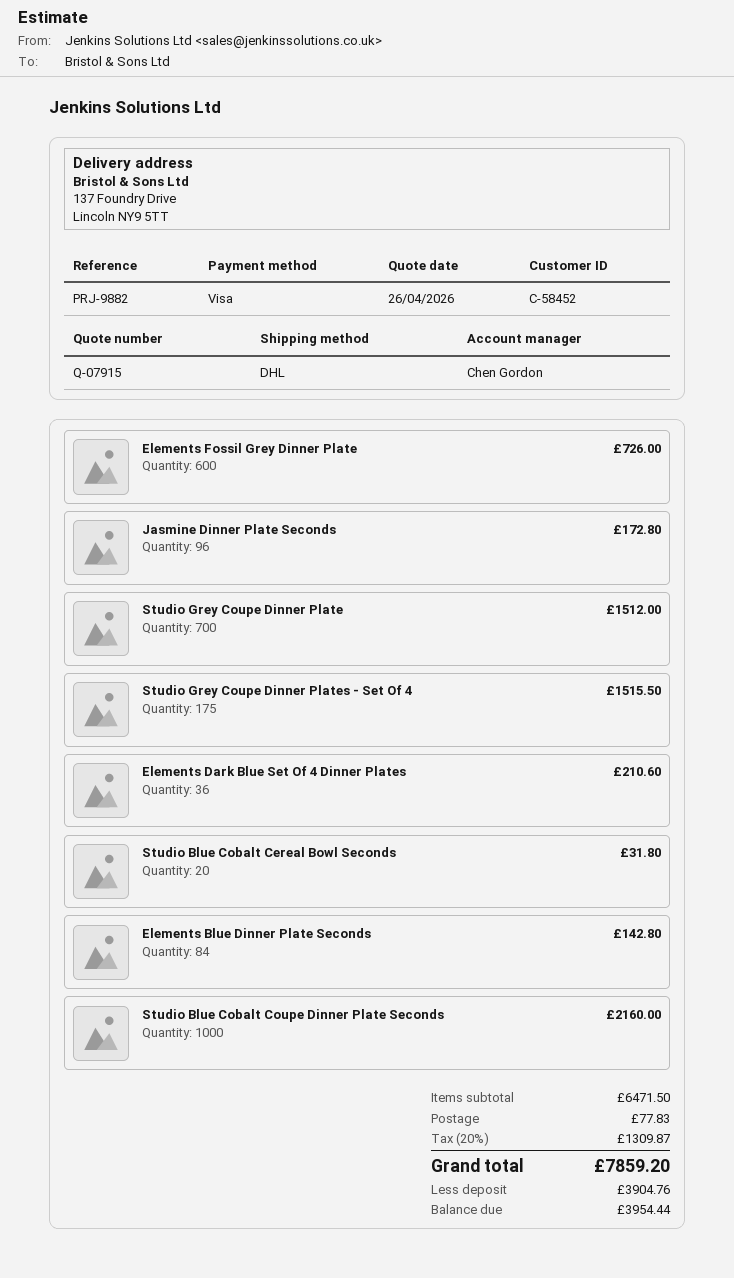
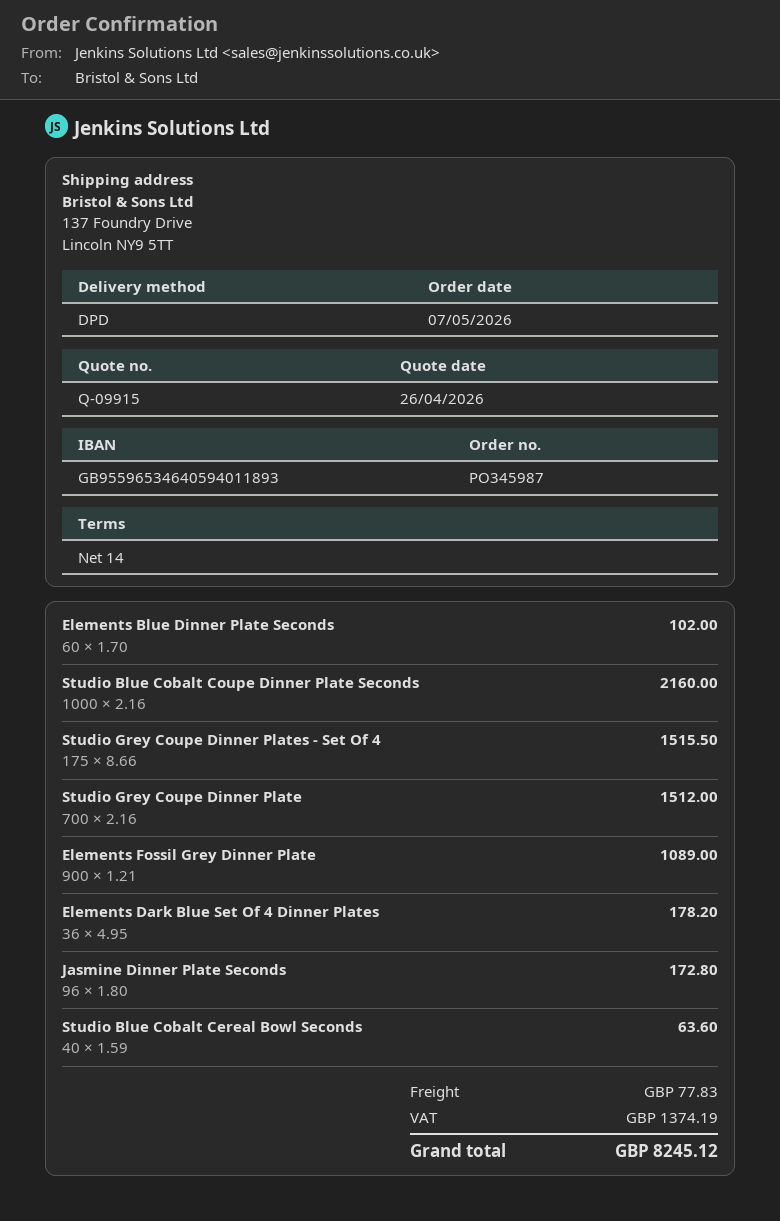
quote number: Q-07915 -> Q-09915
shipping method: DHL -> DPD
Elements Fossil Grey Dinner Plate: 600 for 726.00 -> 900 for 1089.00
Elements Dark Blue Set Of 4 Dinner Plates: 36 for 210.60 -> 36 for 178.20
Studio Blue Cobalt Cereal Bowl Seconds: 20 for 31.80 -> 40 for 63.60
Elements Blue Dinner Plate Seconds: 84 for 142.80 -> 60 for 102.00
tax: 1309.87 -> 1374.19
total: 7859.20 -> 8245.12

